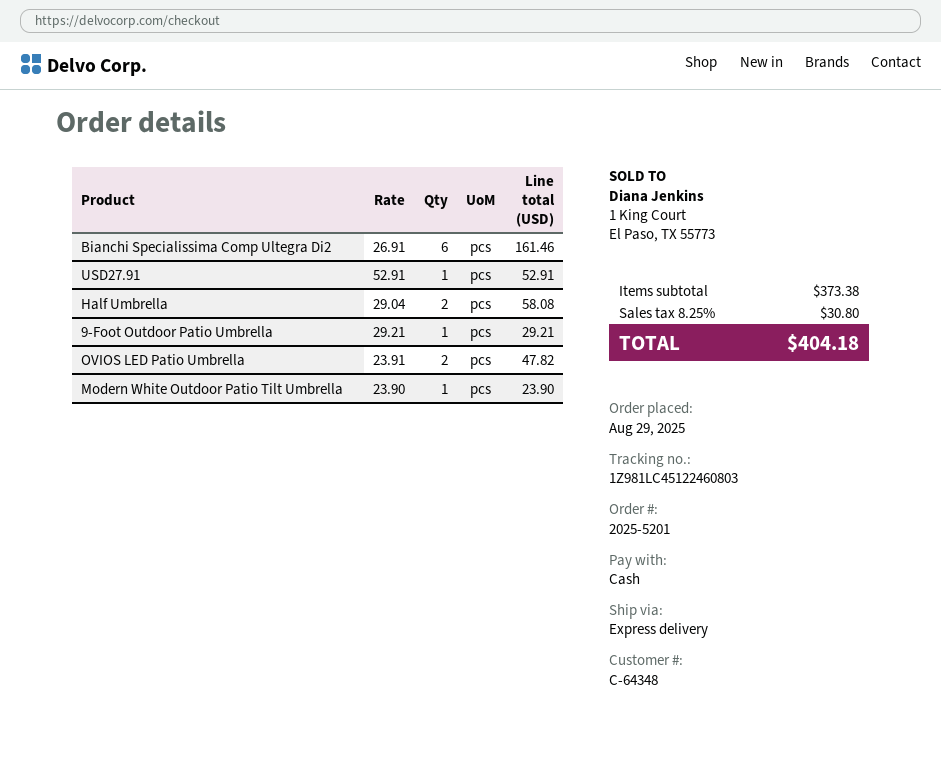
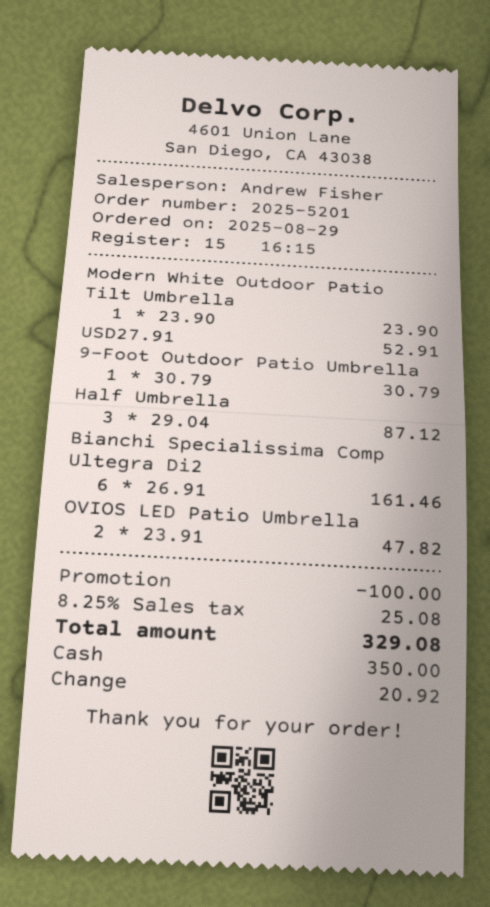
Half Umbrella: 2 x 29.04 = 58.08 -> 3 x 29.04 = 87.12
9-Foot Outdoor Patio Umbrella: 1 x 29.21 = 29.21 -> 1 x 30.79 = 30.79
discount: none -> 100.00
tax: 8.25% = 30.80 -> 8.25% = 25.08
total: 404.18 -> 329.08

